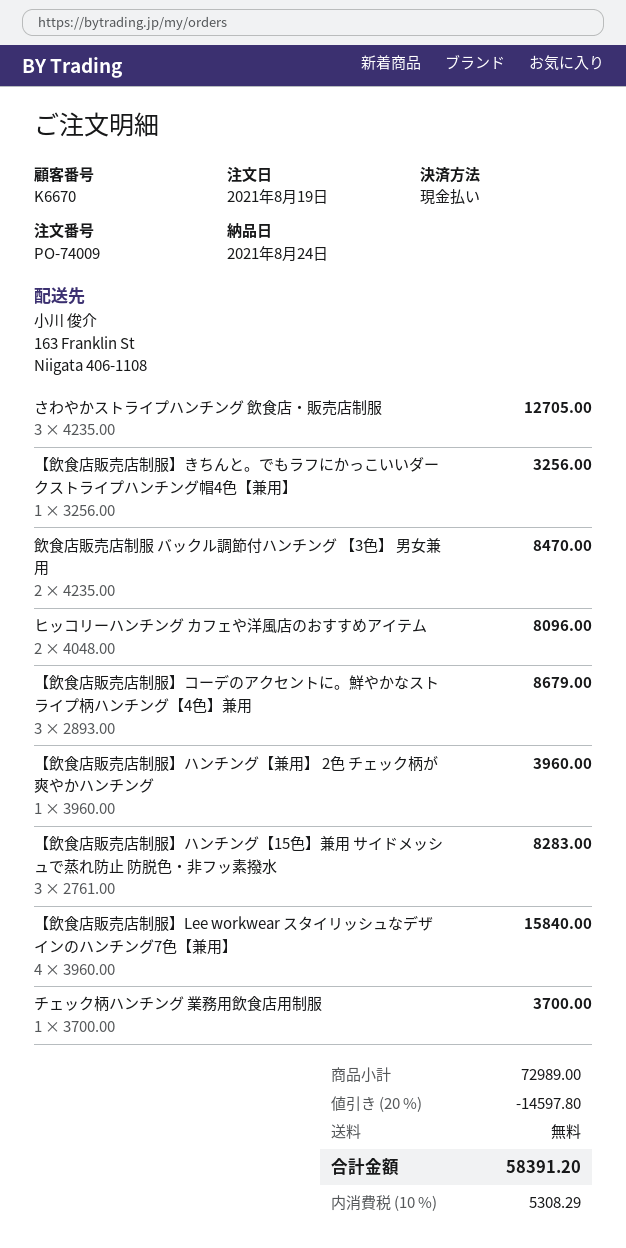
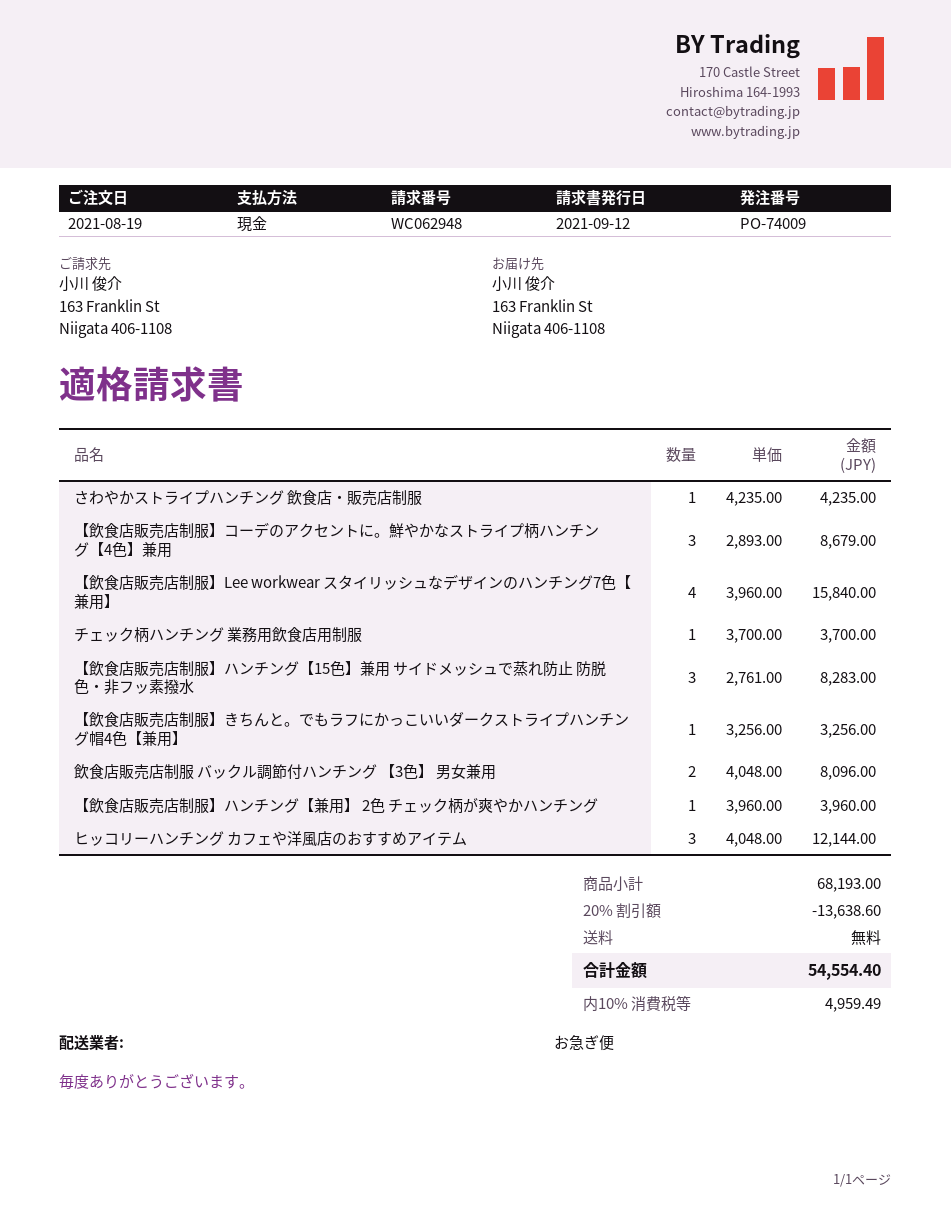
さわやかストライプハンチング 飲食店・販売店制服: 3 x 4235.00 = 12705.00 -> 1 x 4235.00 = 4235.00
飲食店販売店制服 バックル調節付ハンチング 【3色】 男女兼用: 2 x 4235.00 = 8470.00 -> 2 x 4048.00 = 8096.00
ヒッコリーハンチング カフェや洋風店のおすすめアイテム: 2 x 4048.00 = 8096.00 -> 3 x 4048.00 = 12144.00
subtotal: 72989.00 -> 68193.00
discount: 20% = 14597.80 -> 20% = 13638.60
tax: 10% = 5308.29 -> 10% = 4959.49
total: 58391.20 -> 54554.40

